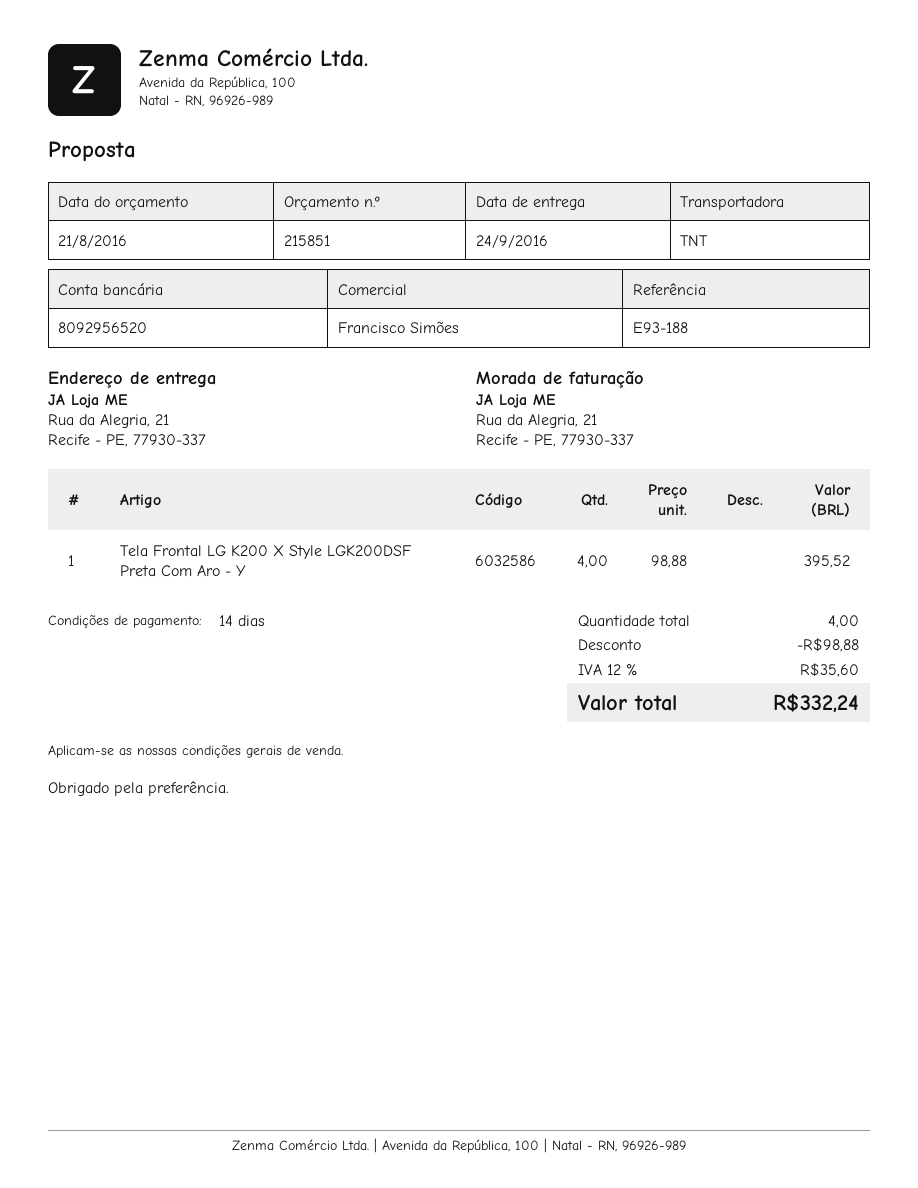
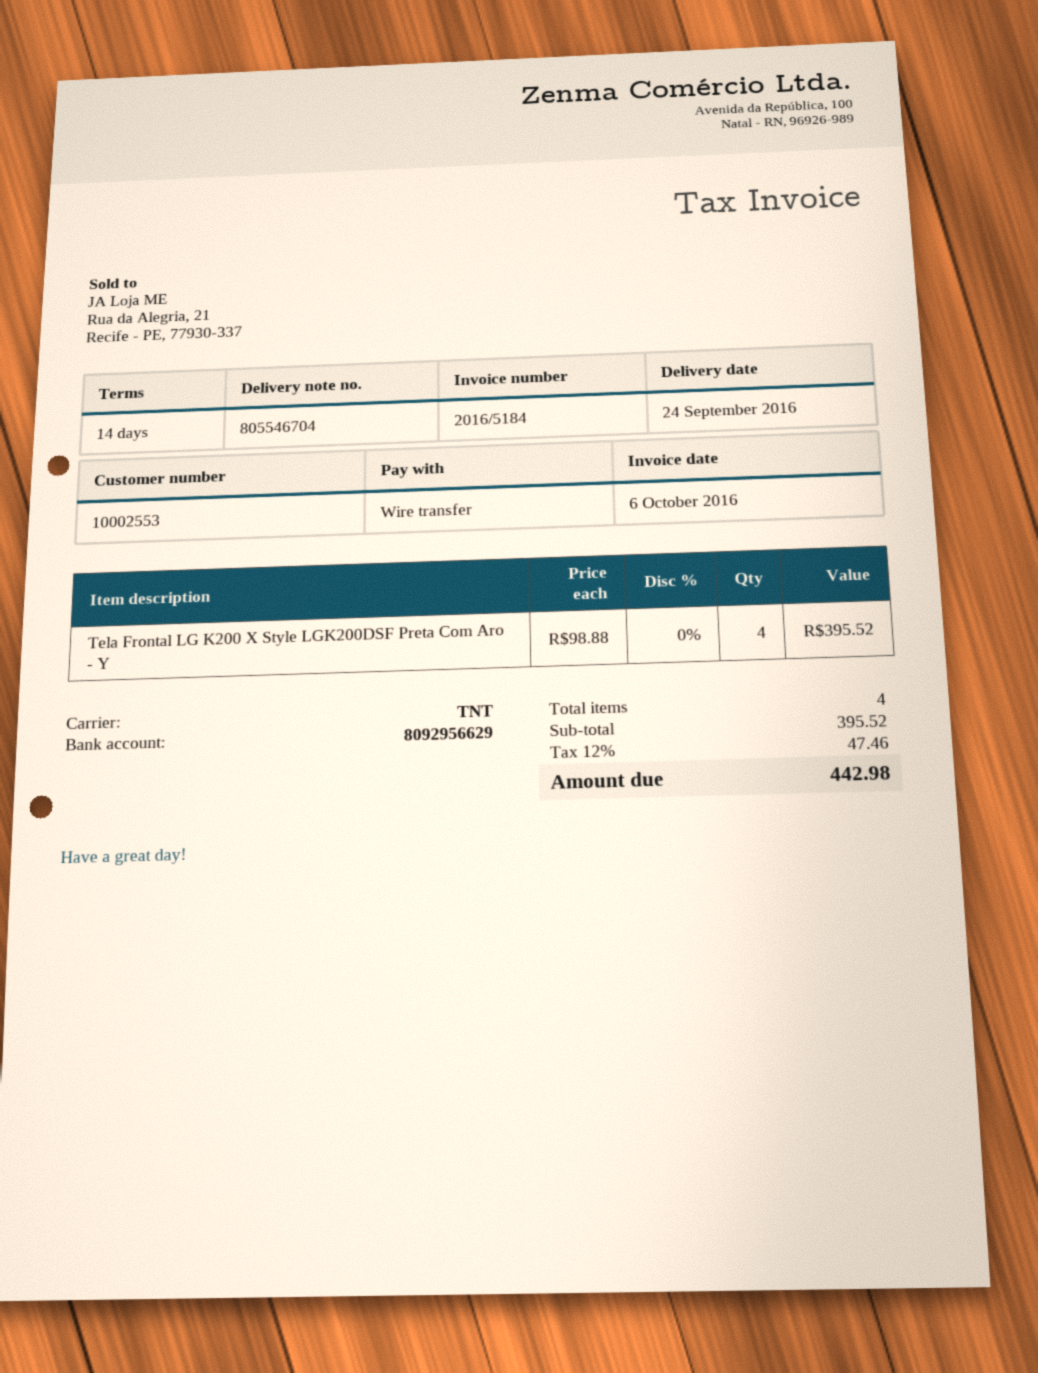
bank account: 8092956520 -> 8092956629
discount: 98.88 -> none
tax: 12% = 35.60 -> 12% = 47.46
total: 332.24 -> 442.98

